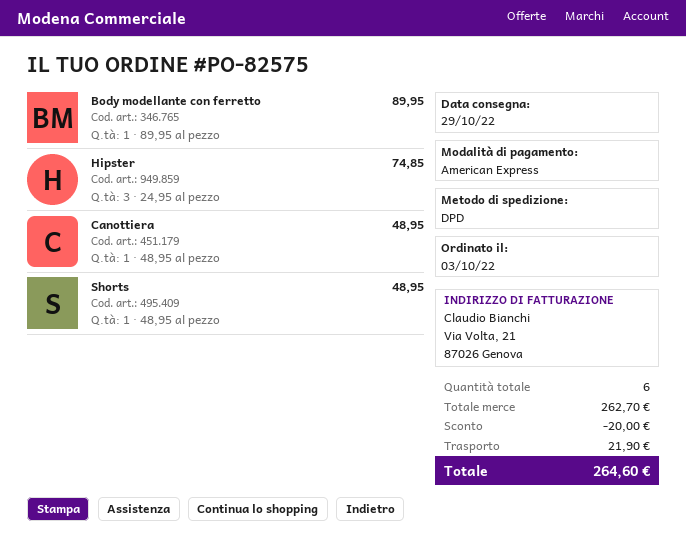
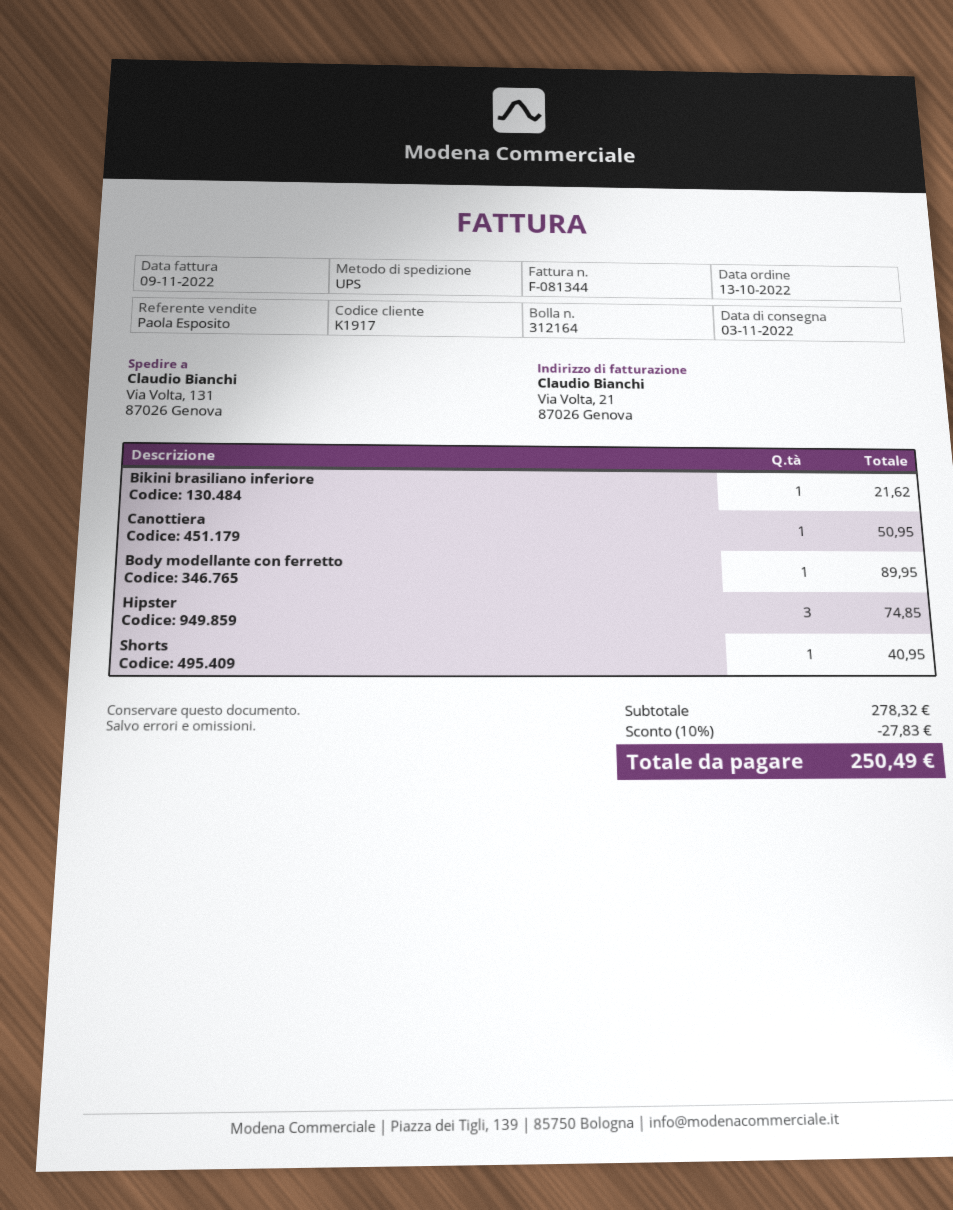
order date: 2022-10-03 -> 2022-10-13
delivery date: 2022-10-29 -> 2022-11-03
shipping method: DPD -> UPS
Canottiera: 1 for 48.95 -> 1 for 50.95
Shorts: 1 for 48.95 -> 1 for 40.95
Bikini brasiliano inferiore: none -> 1 for 21.62
subtotal: 262.70 -> 278.32
discount: 20.00 -> 27.83
shipping: 21.90 -> none
total: 264.60 -> 250.49

